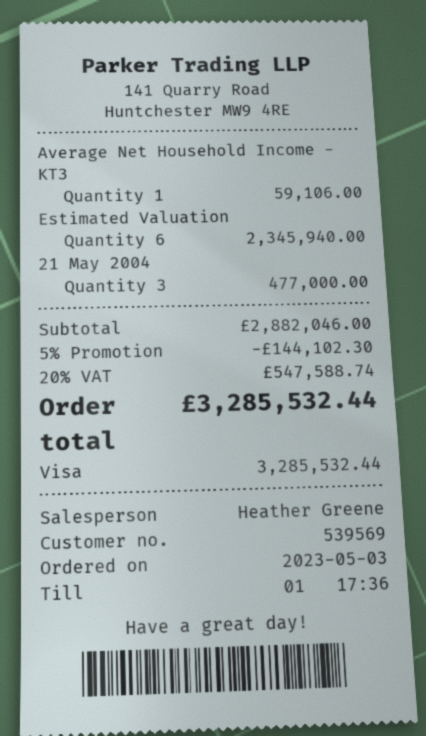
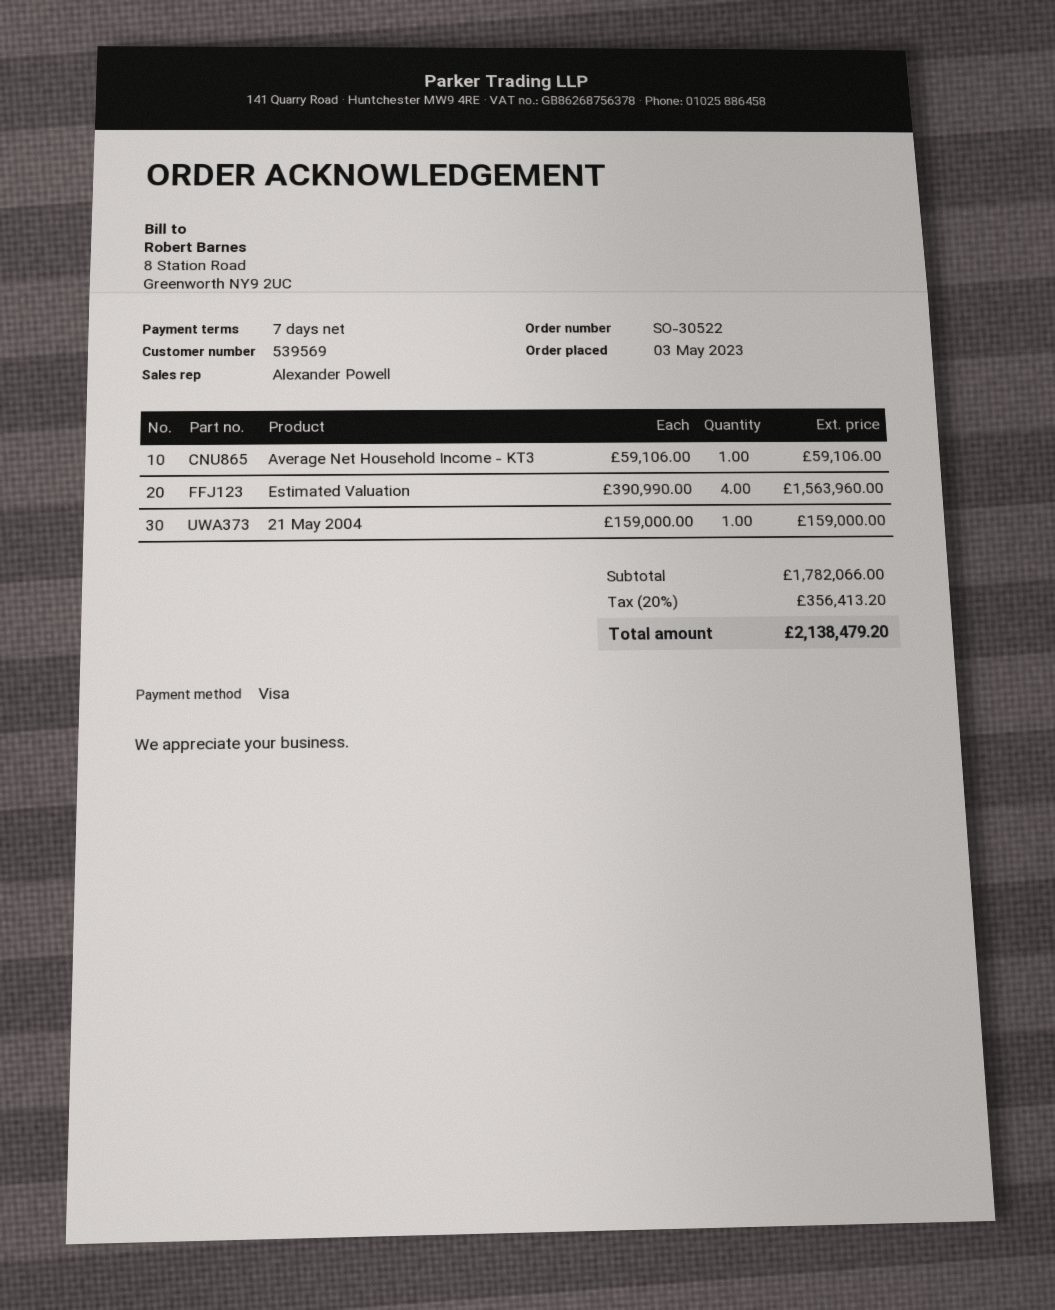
sales rep: Heather Greene -> Alexander Powell
Estimated Valuation: 6 for 2345940.00 -> 4 for 1563960.00
21 May 2004: 3 for 477000.00 -> 1 for 159000.00
subtotal: 2882046.00 -> 1782066.00
discount: 5% = 144102.30 -> none
tax: 20% = 547588.74 -> 20% = 356413.20
total: 3285532.44 -> 2138479.20

